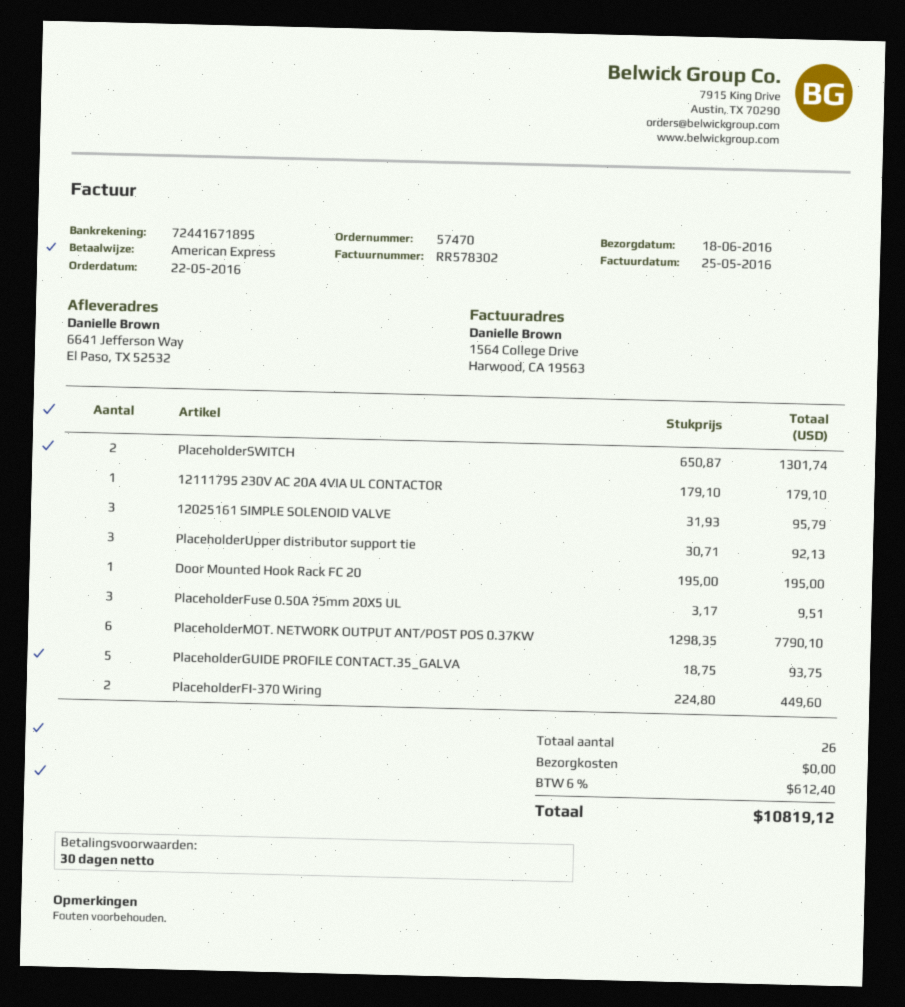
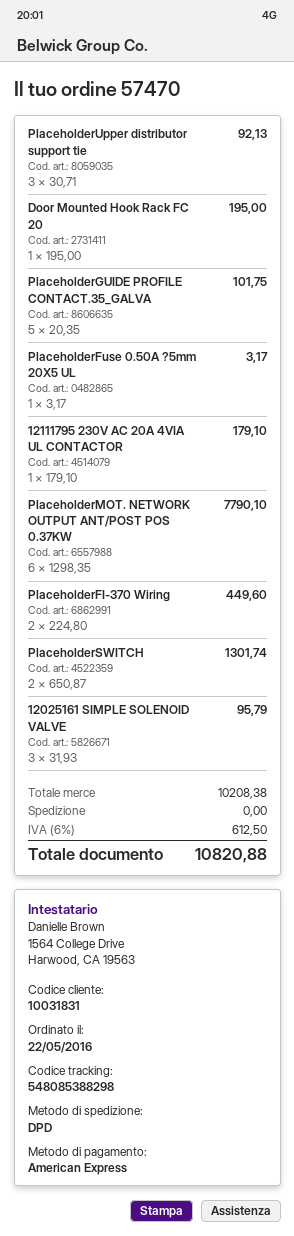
PlaceholderFuse 0.50A ?5mm 20X5 UL: 3 x 3.17 = 9.51 -> 1 x 3.17 = 3.17
PlaceholderGUIDE PROFILE CONTACT.35_GALVA: 5 x 18.75 = 93.75 -> 5 x 20.35 = 101.75
tax: 6% = 612.40 -> 6% = 612.50
total: 10819.12 -> 10820.88

